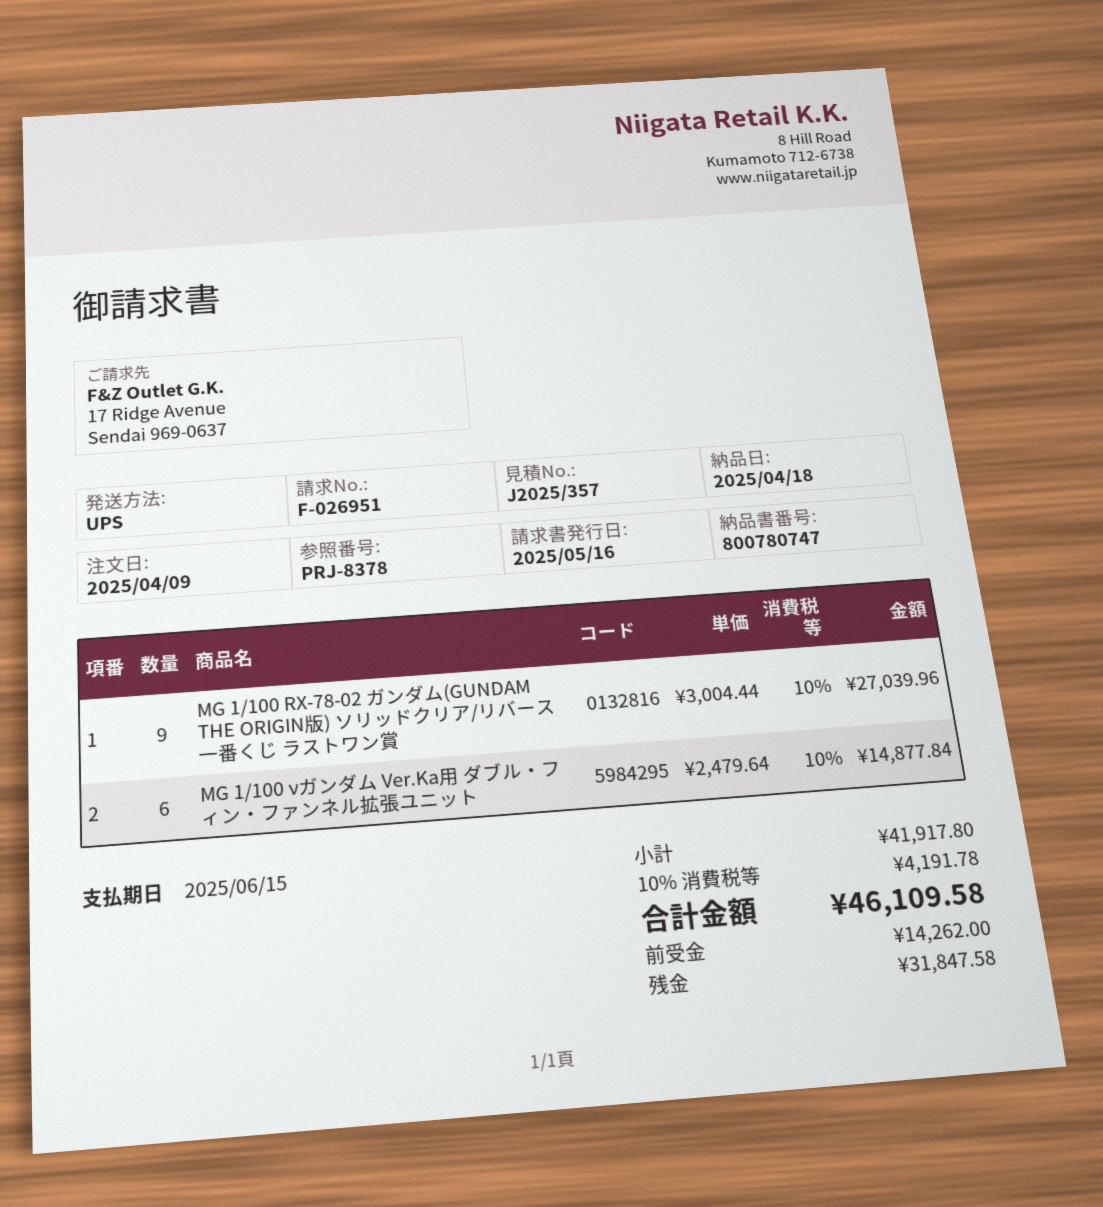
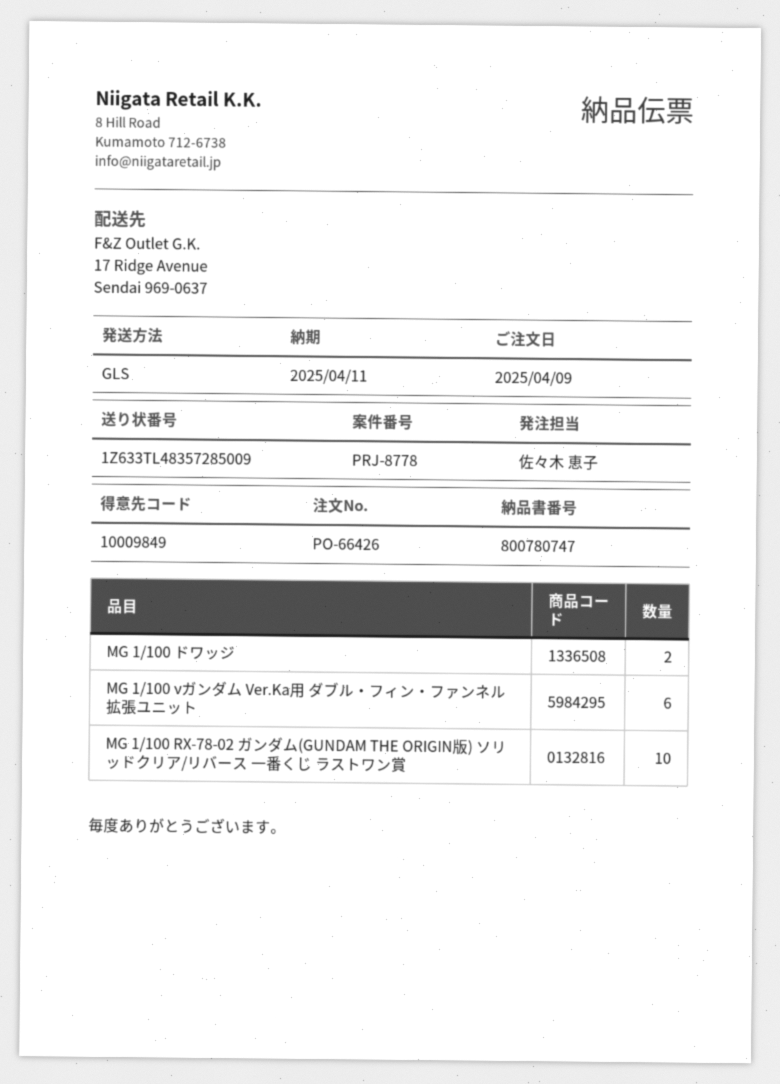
delivery date: 2025-04-18 -> 2025-04-11
reference: PRJ-8378 -> PRJ-8778
shipping method: UPS -> GLS
MG 1/100 RX-78-02 ガンダム(GUNDAM THE ORIGIN版) ソリッドクリア/リバース 一番くじ ラストワン賞: 9 -> 10
MG 1/100 ドワッジ: none -> 2

